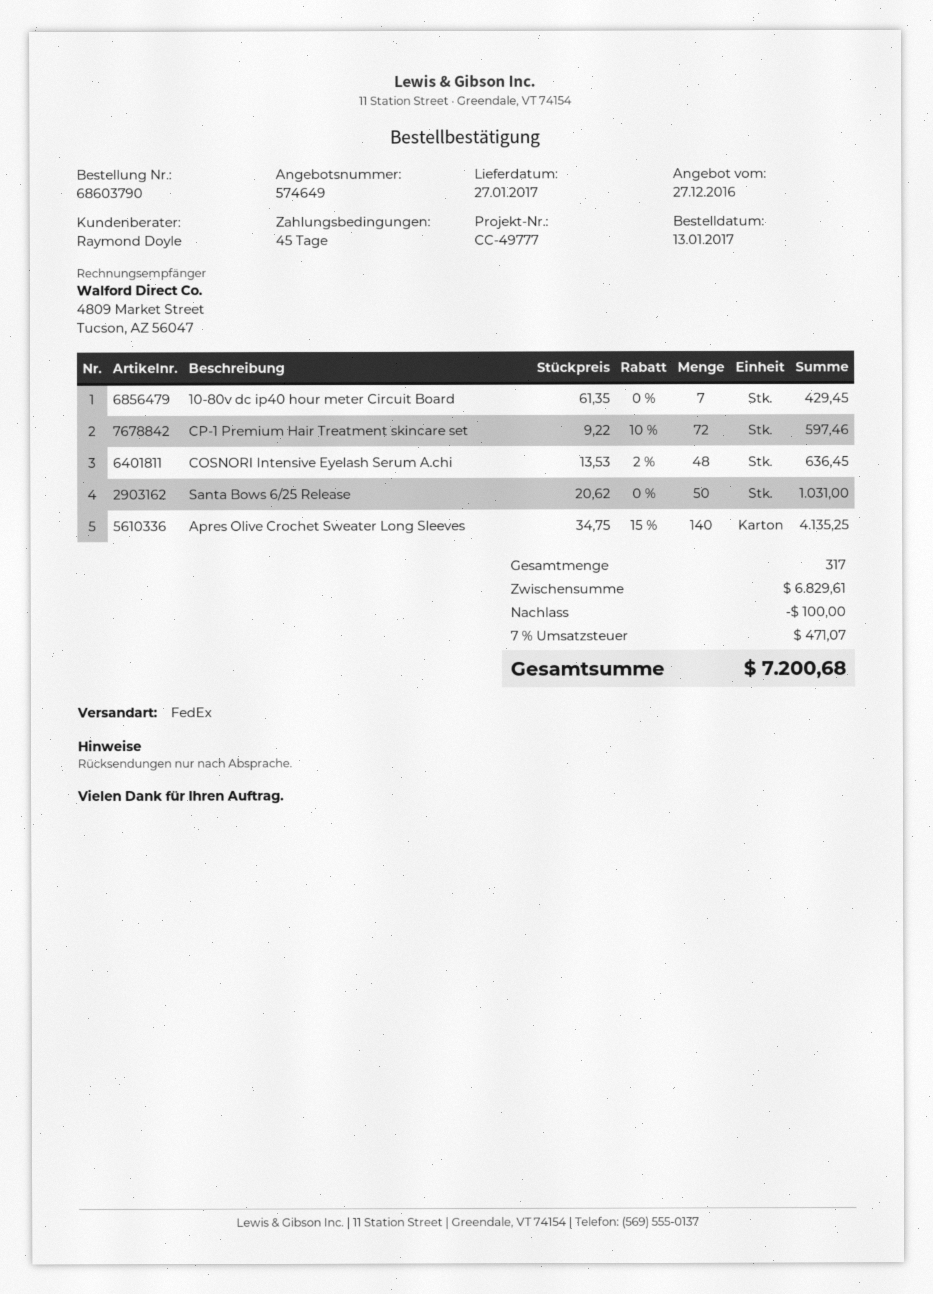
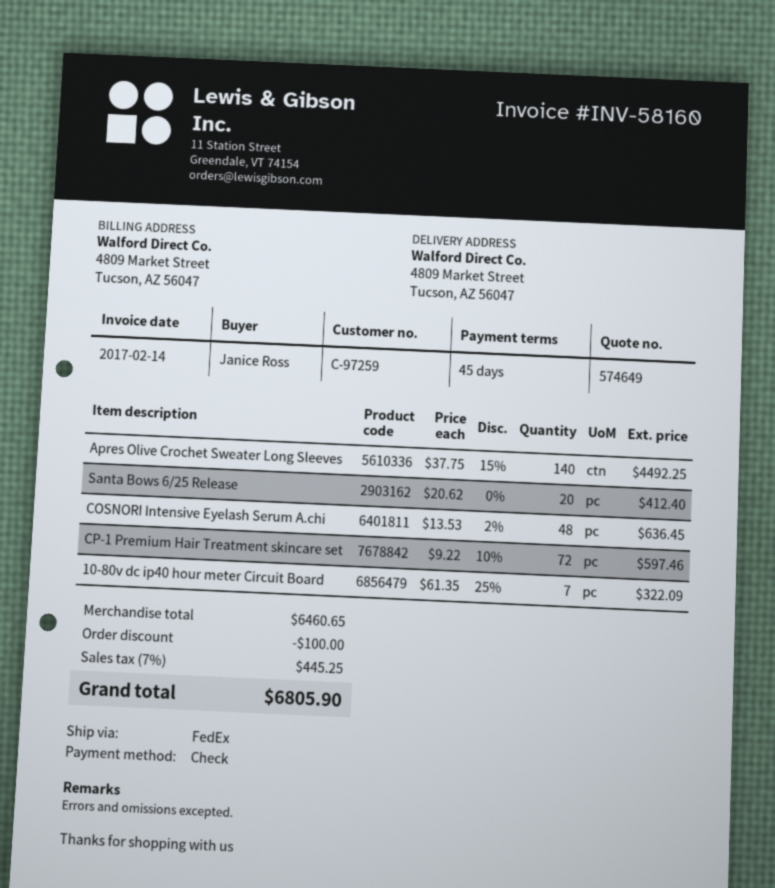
10-80v dc ip40 hour meter Circuit Board: 7 x 61.35 = 429.45 -> 7 x 61.35 - 25% = 322.09
Santa Bows 6/25 Release: 50 x 20.62 = 1031.00 -> 20 x 20.62 = 412.40
Apres Olive Crochet Sweater Long Sleeves: 140 x 34.75 - 15% = 4135.25 -> 140 x 37.75 - 15% = 4492.25
subtotal: 6829.61 -> 6460.65
tax: 7% = 471.07 -> 7% = 445.25
total: 7200.68 -> 6805.90

